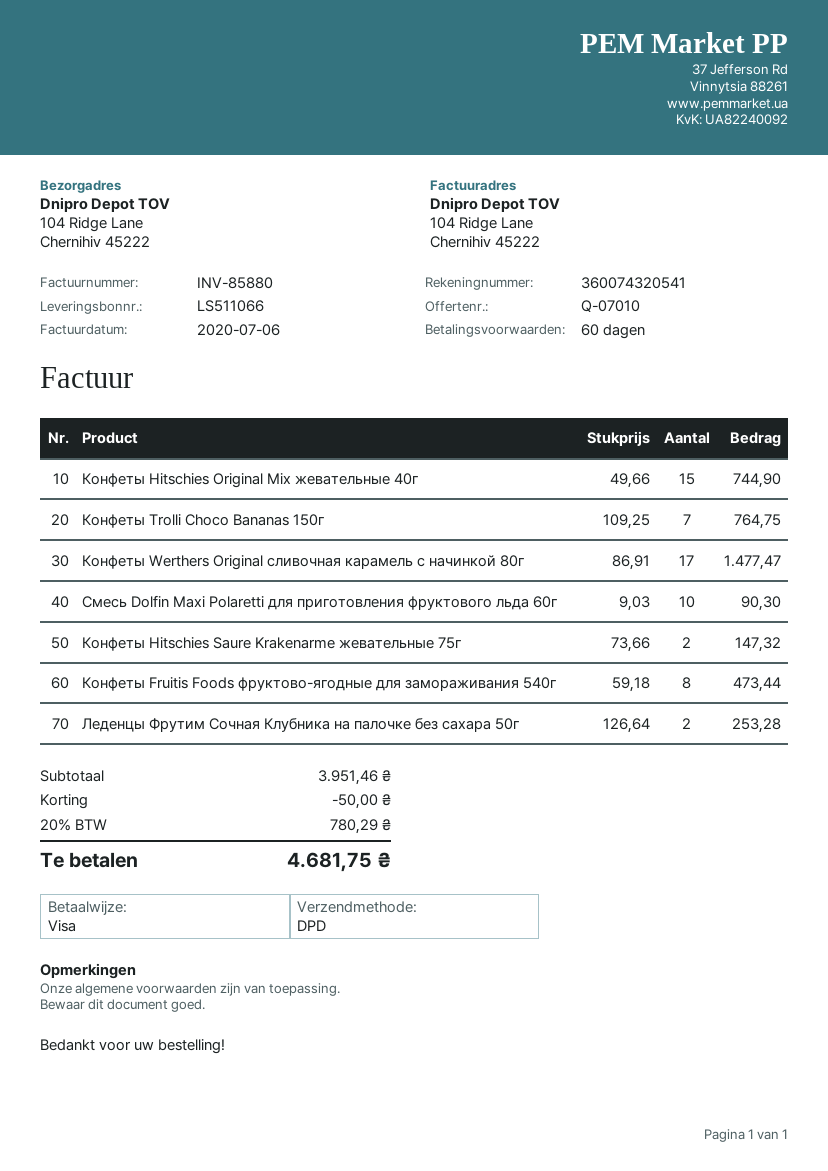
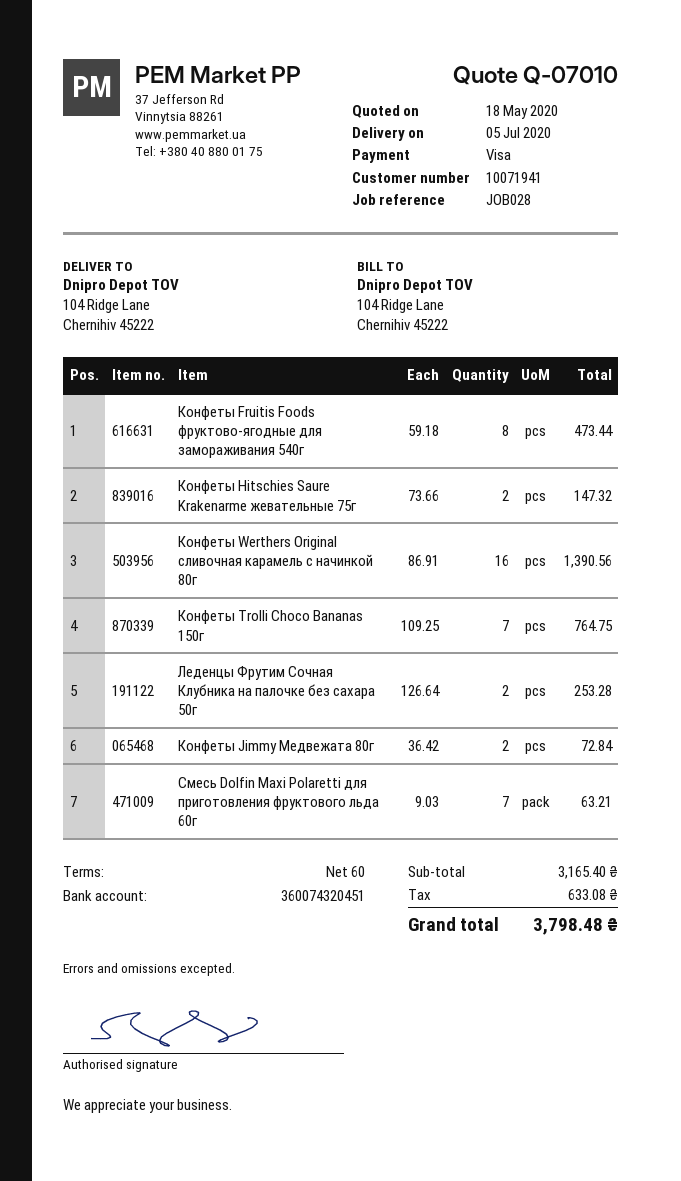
bank account: 360074320541 -> 360074320451
Конфеты Hitschies Original Mix жевательные 40г: 15 x 49.66 = 744.90 -> none
Конфеты Werthers Original сливочная карамель с начинкой 80г: 17 x 86.91 = 1477.47 -> 16 x 86.91 = 1390.56
Смесь Dolfin Maxi Polaretti для приготовления фруктового льда 60г: 10 x 9.03 = 90.30 -> 7 x 9.03 = 63.21
Конфеты Jimmy Медвежата 80г: none -> 2 x 36.42 = 72.84
subtotal: 3951.46 -> 3165.40
discount: 50.00 -> none
tax: 780.29 -> 633.08
total: 4681.75 -> 3798.48

